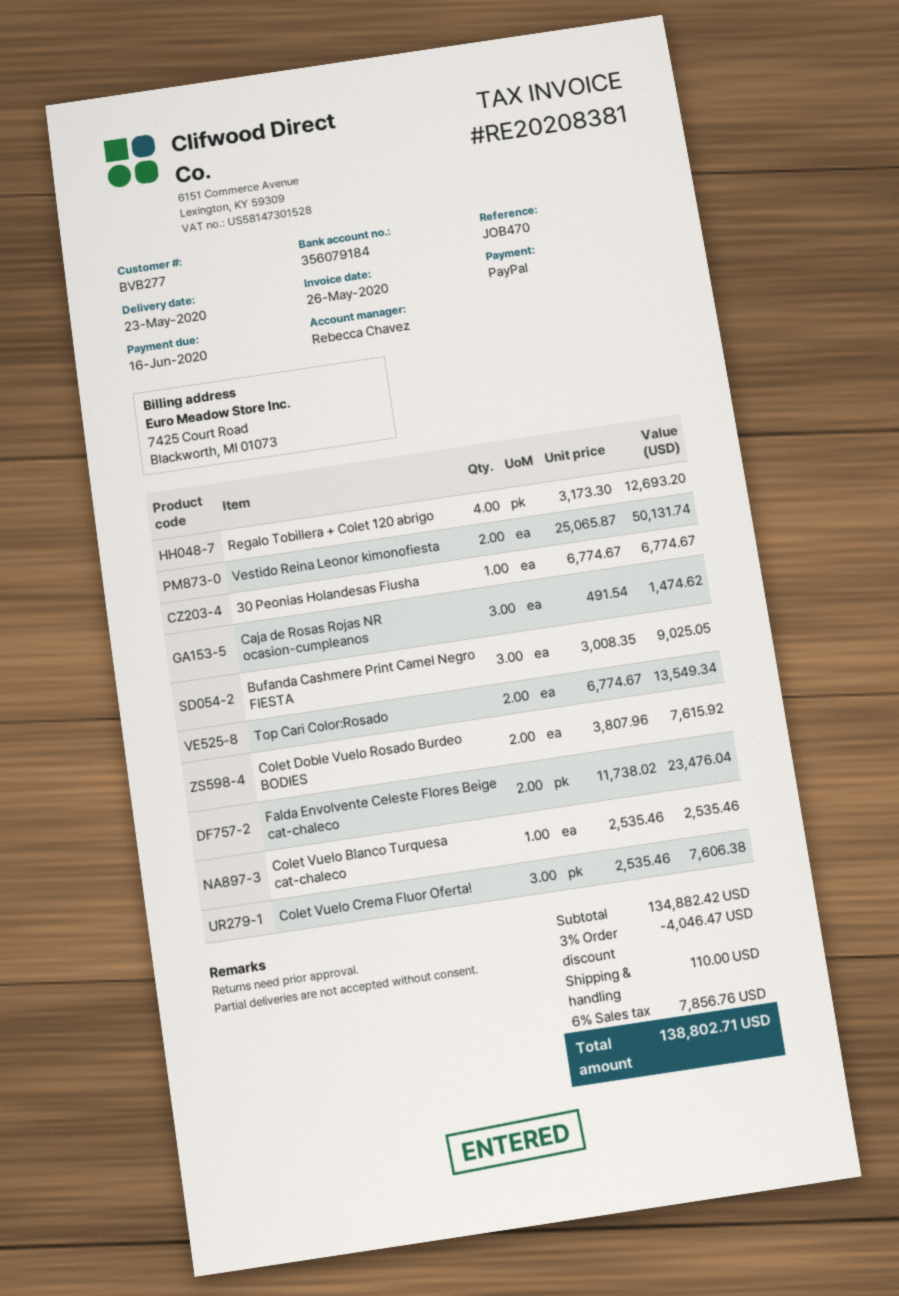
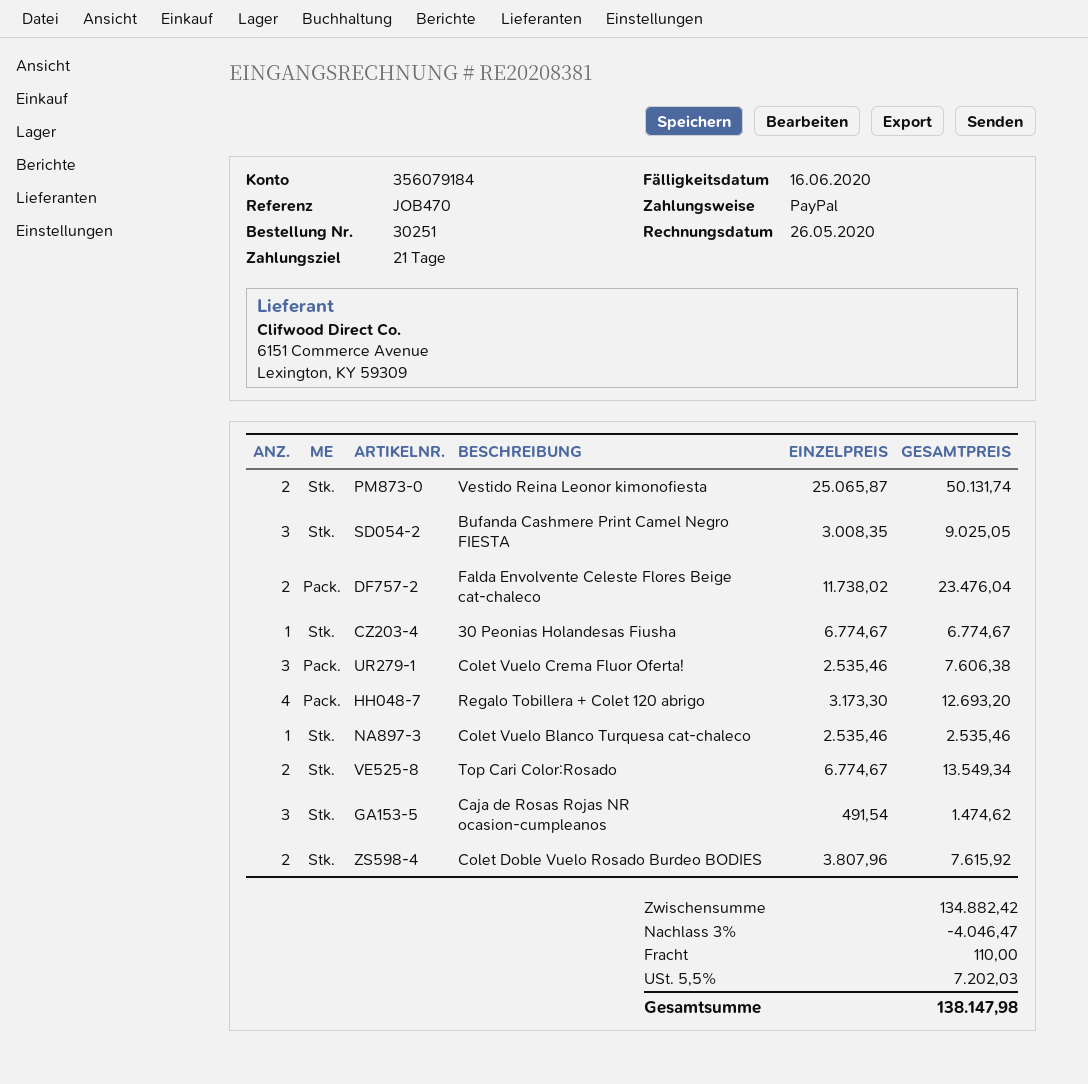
tax: 6% = 7856.76 -> 5.5% = 7202.03
total: 138802.71 -> 138147.98

